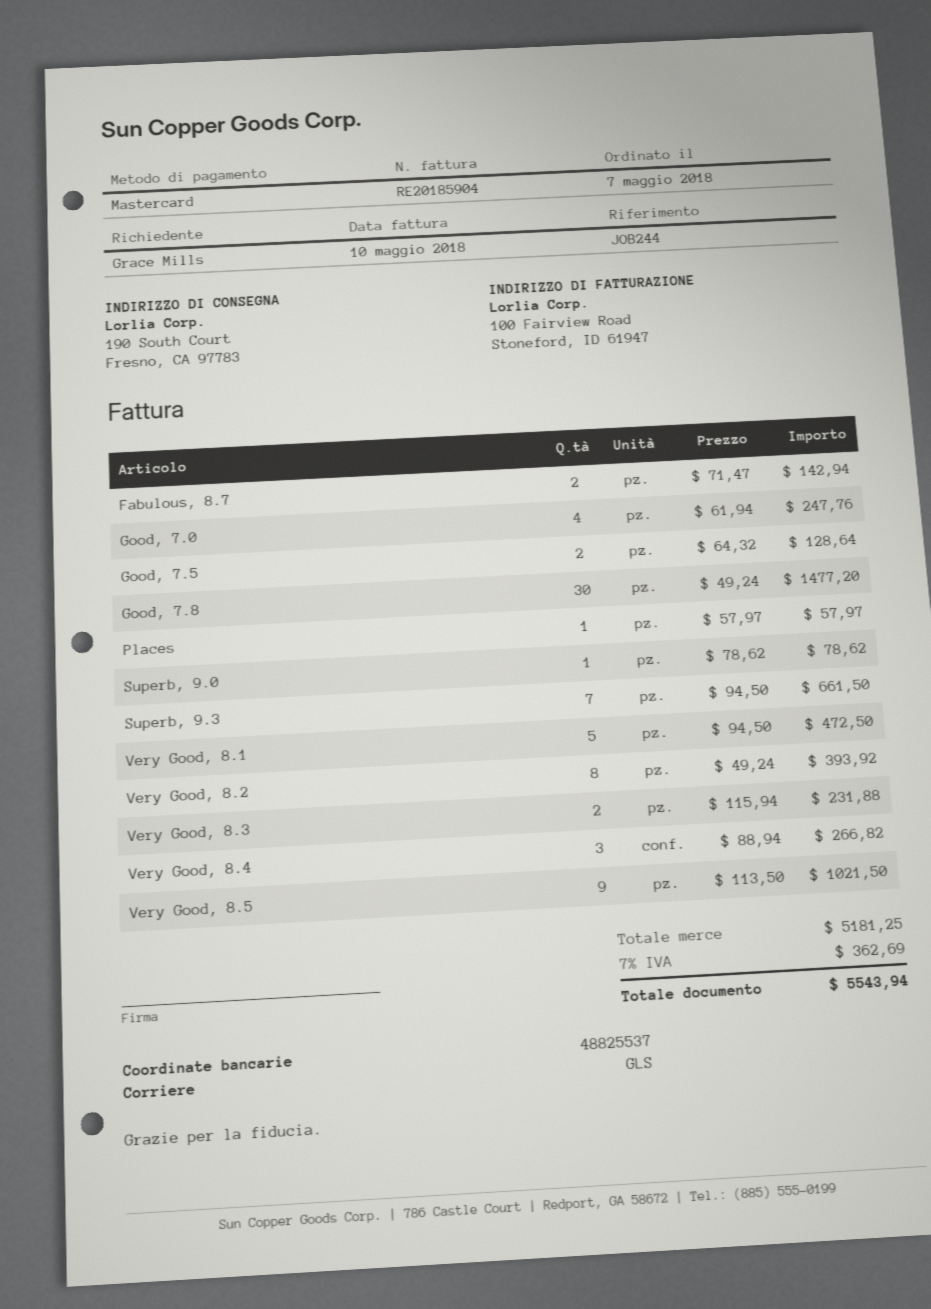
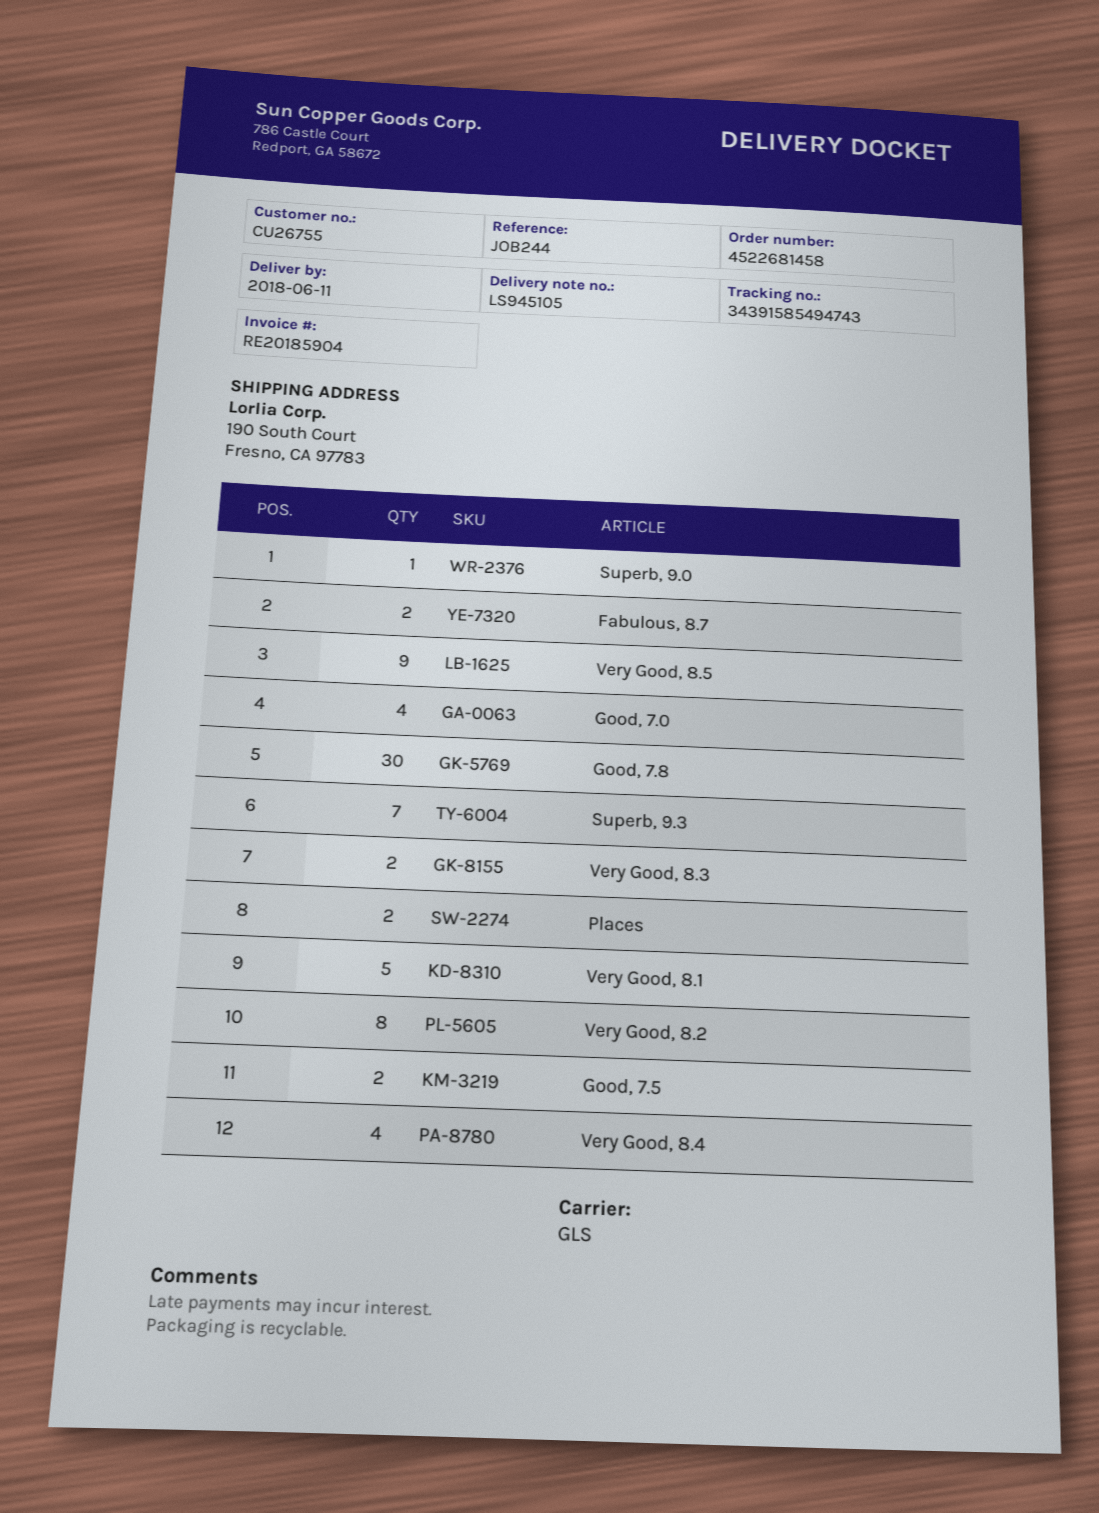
Places: 1 -> 2
Very Good, 8.4: 3 -> 4

